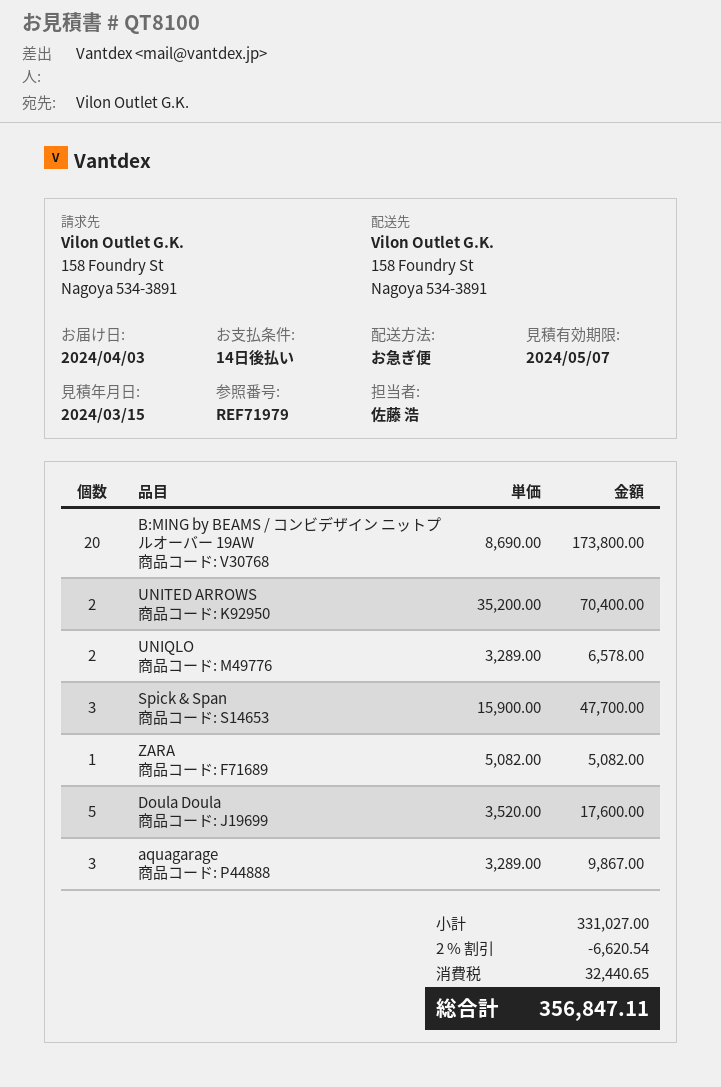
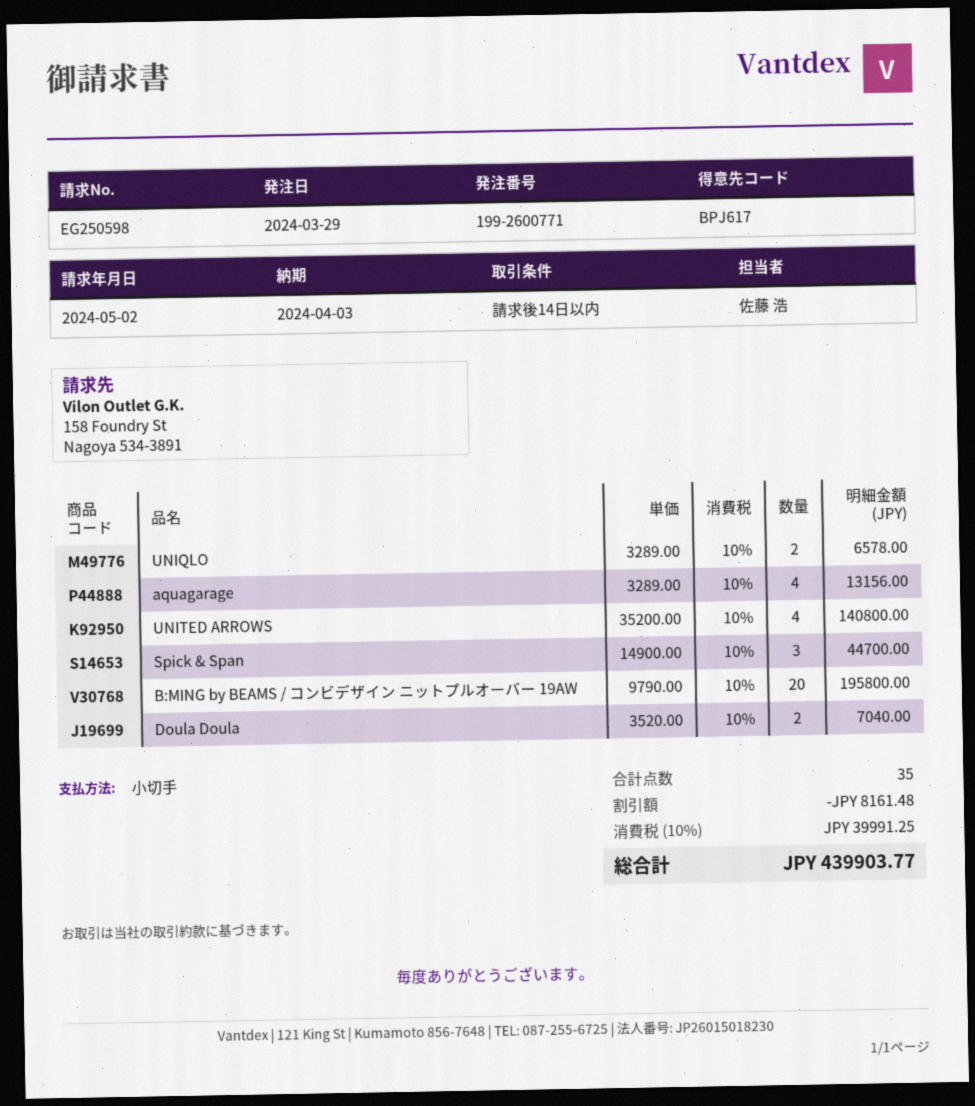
B:MING by BEAMS / コンビデザイン ニットプルオーバー 19AW: 20 x 8690.00 = 173800.00 -> 20 x 9790.00 = 195800.00
UNITED ARROWS: 2 x 35200.00 = 70400.00 -> 4 x 35200.00 = 140800.00
Spick & Span: 3 x 15900.00 = 47700.00 -> 3 x 14900.00 = 44700.00
ZARA: 1 x 5082.00 = 5082.00 -> none
Doula Doula: 5 x 3520.00 = 17600.00 -> 2 x 3520.00 = 7040.00
aquagarage: 3 x 3289.00 = 9867.00 -> 4 x 3289.00 = 13156.00
discount: 6620.54 -> 8161.48
tax: 32440.65 -> 39991.25
total: 356847.11 -> 439903.77

